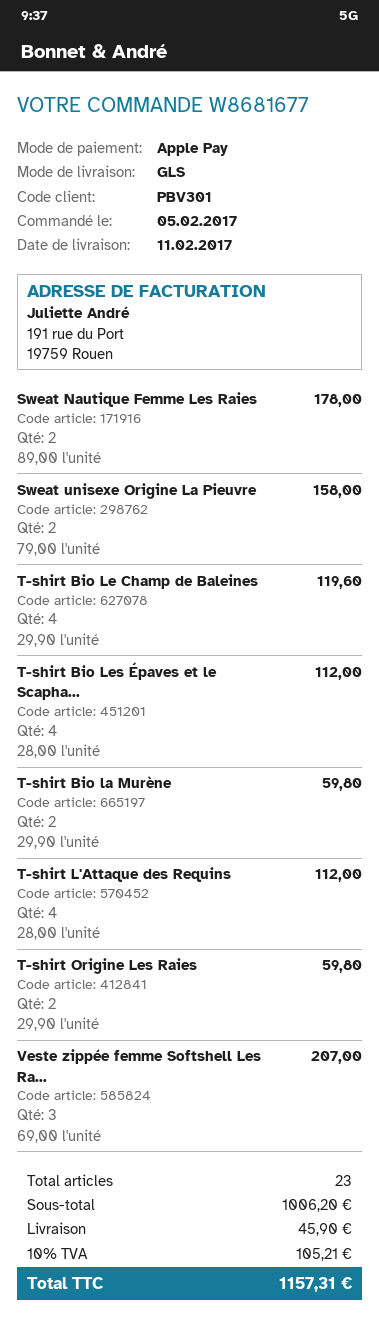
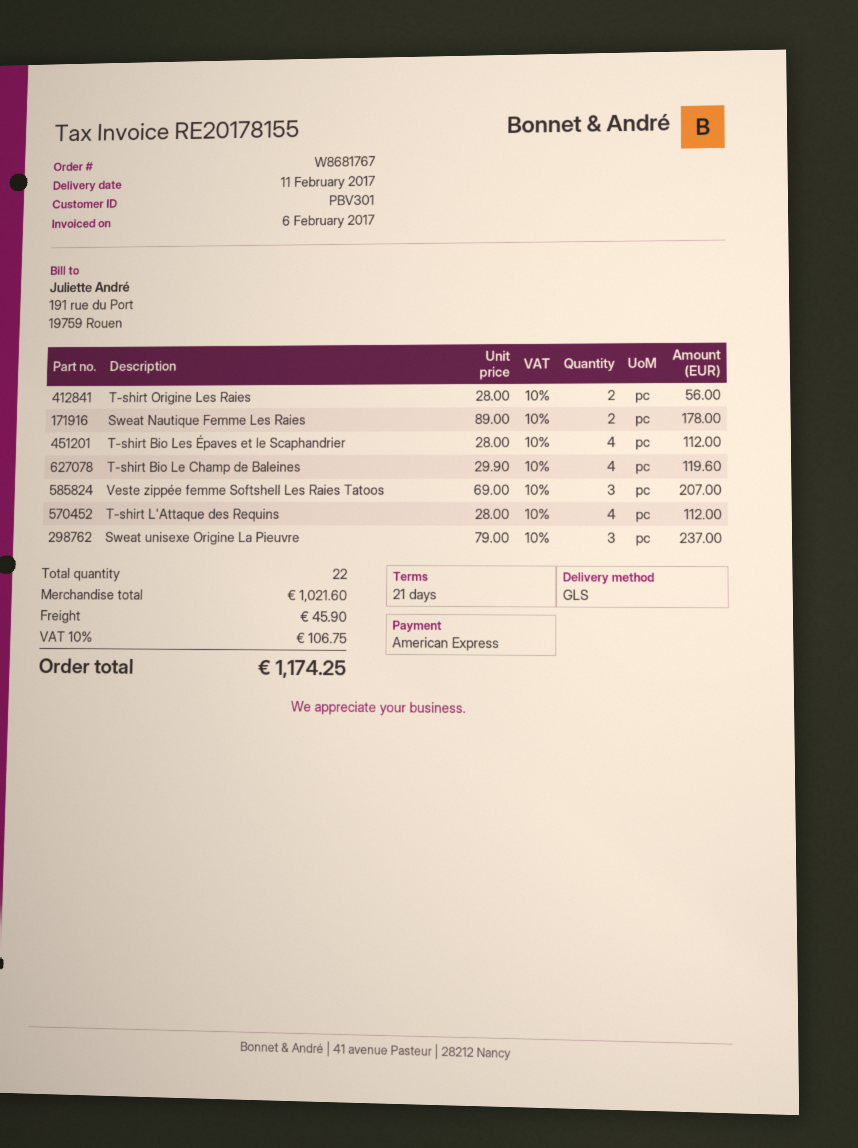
order number: W8681677 -> W8681767
payment method: Apple Pay -> American Express
Sweat unisexe Origine La Pieuvre: 2 x 79.00 = 158.00 -> 3 x 79.00 = 237.00
T-shirt Bio la Murène: 2 x 29.90 = 59.80 -> none
T-shirt Origine Les Raies: 2 x 29.90 = 59.80 -> 2 x 28.00 = 56.00
total quantity: 23 -> 22
subtotal: 1006.20 -> 1021.60
tax: 10% = 105.21 -> 10% = 106.75
total: 1157.31 -> 1174.25

